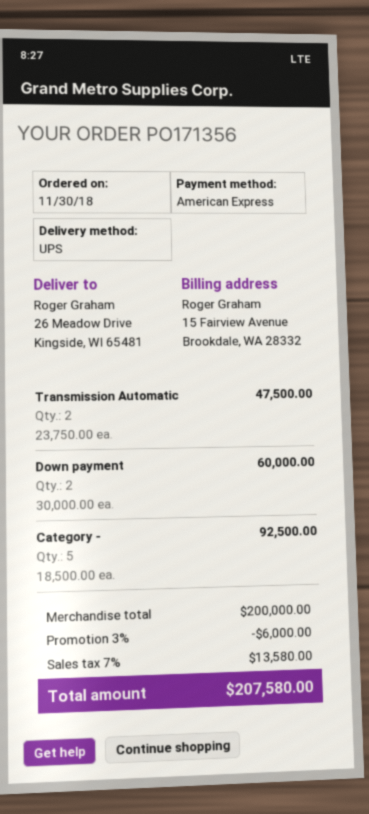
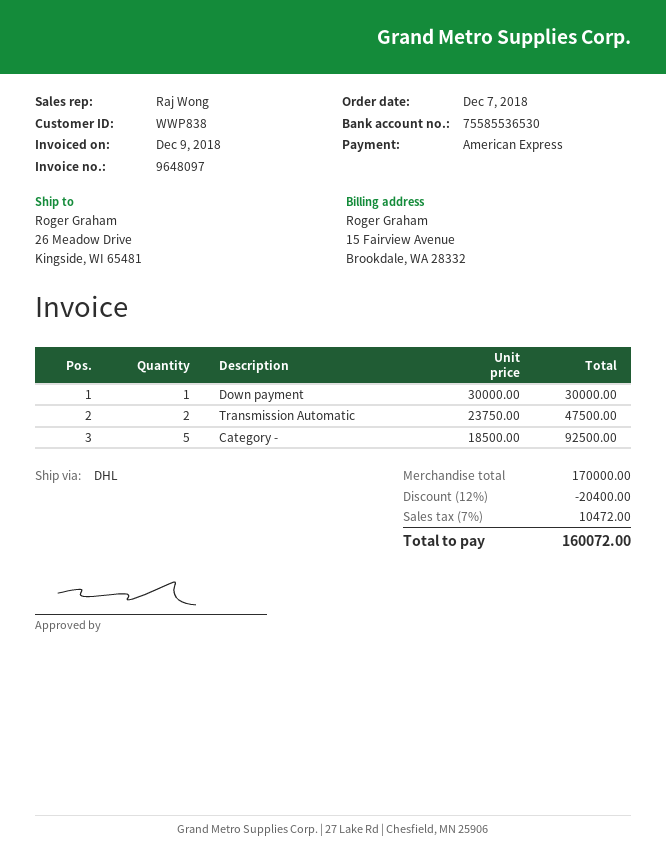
order date: 2018-11-30 -> 2018-12-07
shipping method: UPS -> DHL
Down payment: 2 x 30000.00 = 60000.00 -> 1 x 30000.00 = 30000.00
subtotal: 200000.00 -> 170000.00
discount: 3% = 6000.00 -> 12% = 20400.00
tax: 7% = 13580.00 -> 7% = 10472.00
total: 207580.00 -> 160072.00

